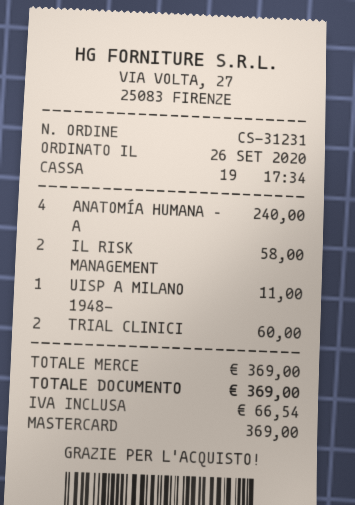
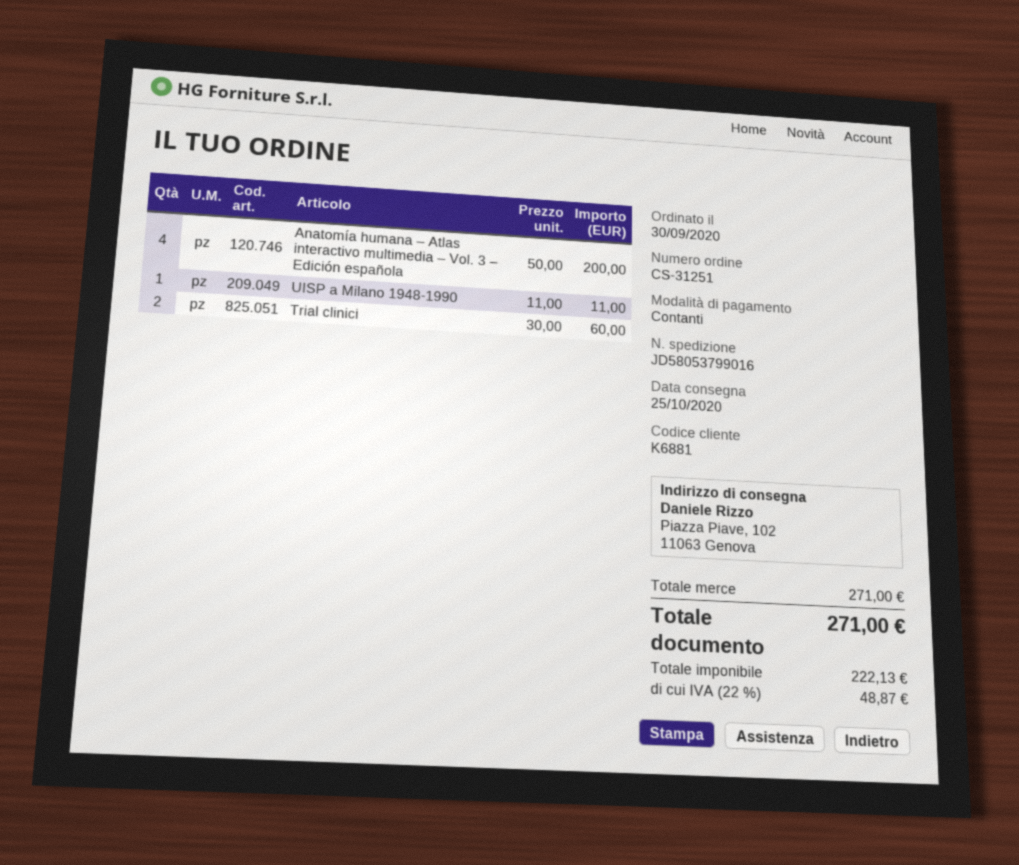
order number: CS-31231 -> CS-31251
order date: 2020-09-26 -> 2020-09-30
payment method: Mastercard -> cash
ANATOMÍA HUMANA – A: 4 for 240.00 -> 4 for 200.00
IL RISK MANAGEMENT: 2 for 58.00 -> none
subtotal: 369.00 -> 271.00
tax: 66.54 -> 48.87
total: 369.00 -> 271.00

